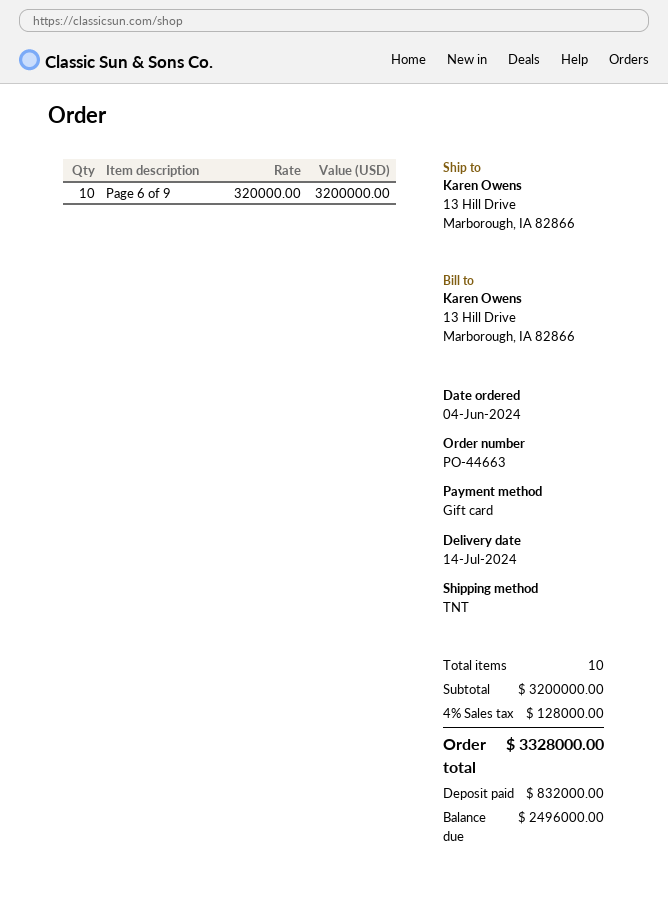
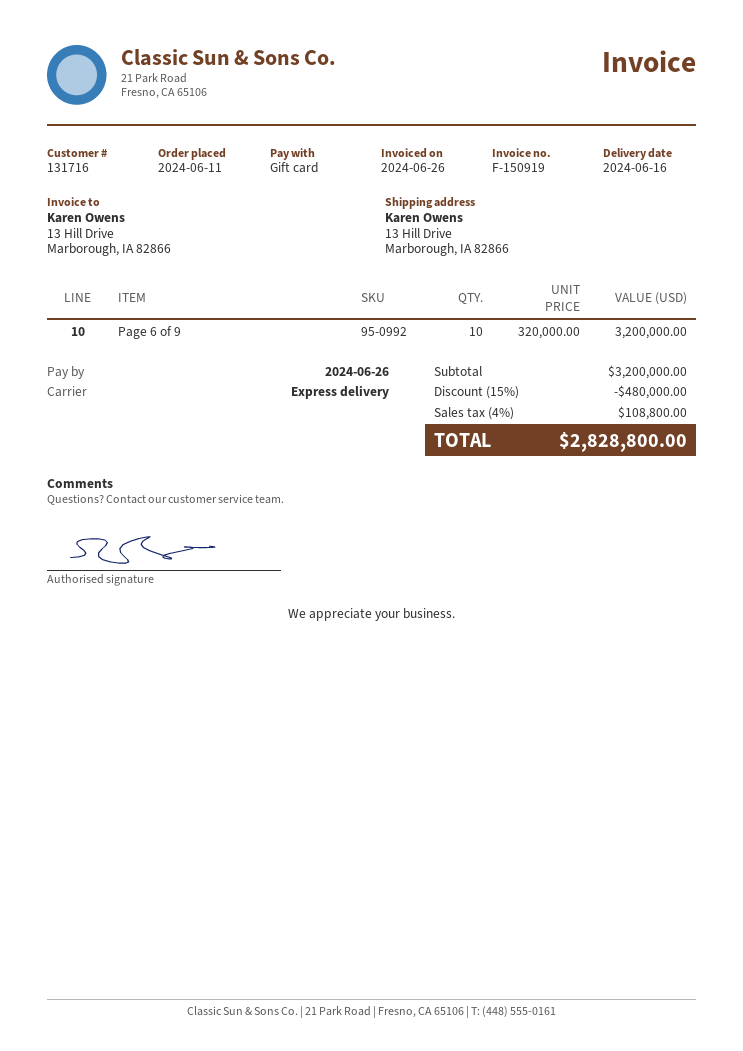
order date: 2024-06-04 -> 2024-06-11
delivery date: 2024-07-14 -> 2024-06-16
shipping method: TNT -> express
discount: none -> 15% = 480000.00
tax: 4% = 128000.00 -> 4% = 108800.00
total: 3328000.00 -> 2828800.00

